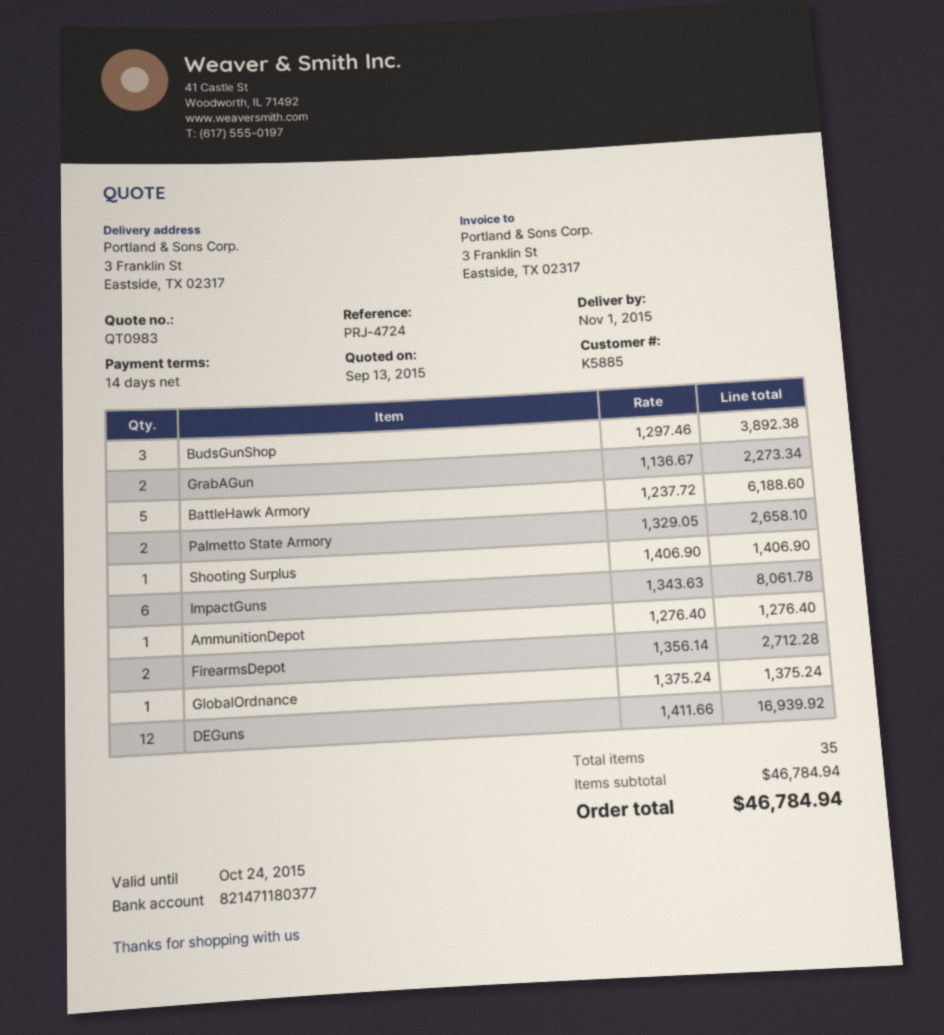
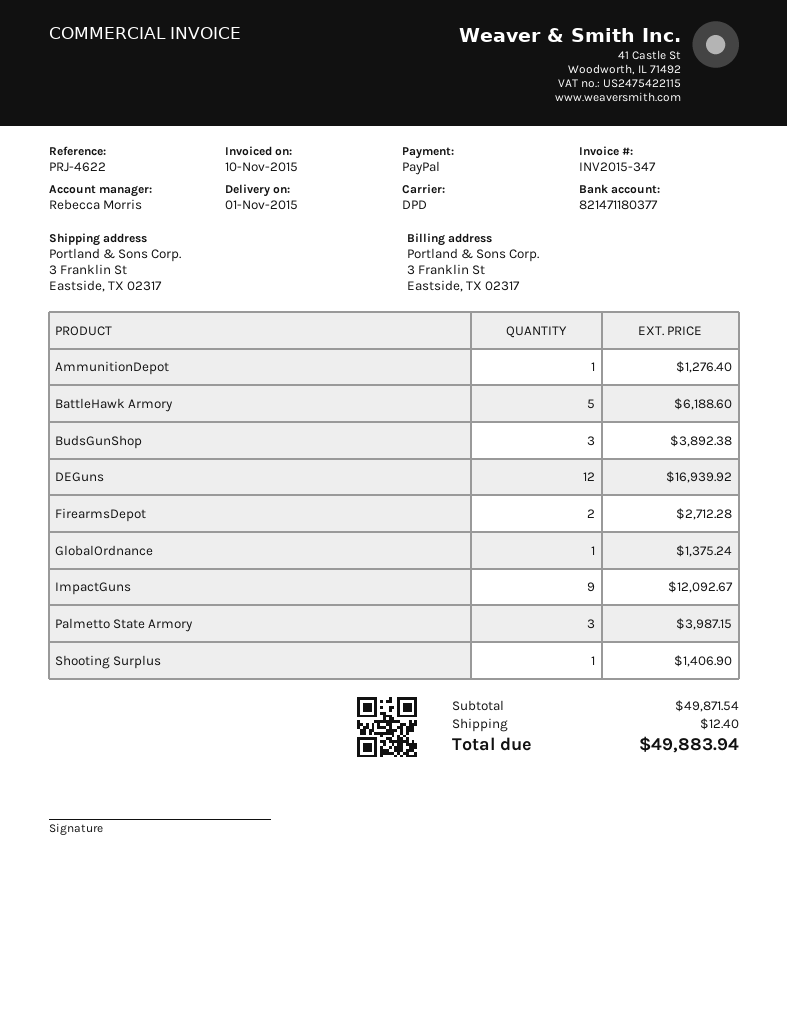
reference: PRJ-4724 -> PRJ-4622
GrabAGun: 2 for 2273.34 -> none
Palmetto State Armory: 2 for 2658.10 -> 3 for 3987.15
ImpactGuns: 6 for 8061.78 -> 9 for 12092.67
subtotal: 46784.94 -> 49871.54
shipping: none -> 12.40
total: 46784.94 -> 49883.94

